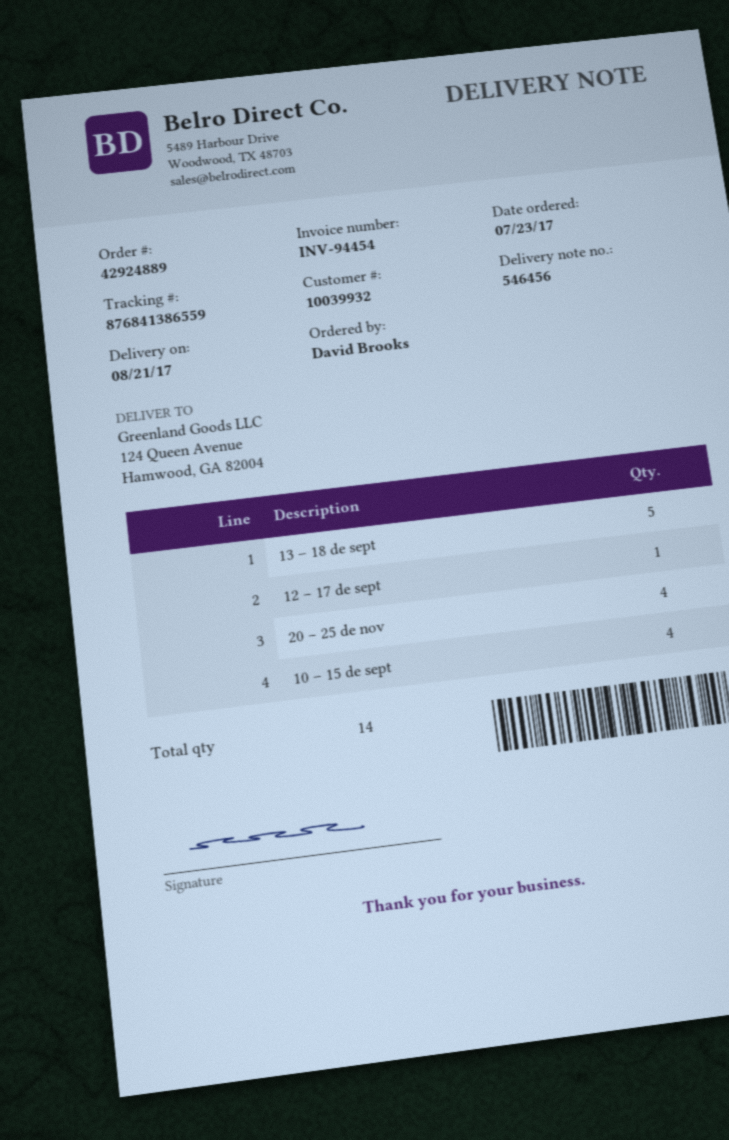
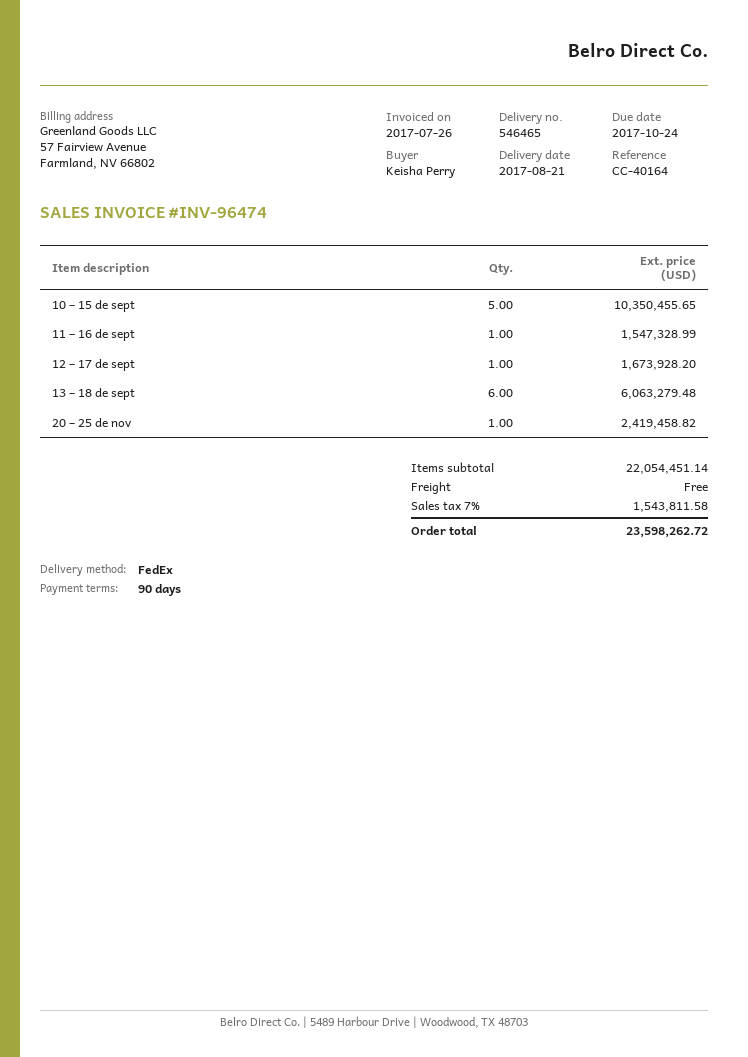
delivery note number: 546456 -> 546465
invoice number: INV-94454 -> INV-96474
ordered by: David Brooks -> Keisha Perry
13 – 18 de sept: 5 -> 6
20 – 25 de nov: 4 -> 1
10 – 15 de sept: 4 -> 5
11 – 16 de sept: none -> 1

